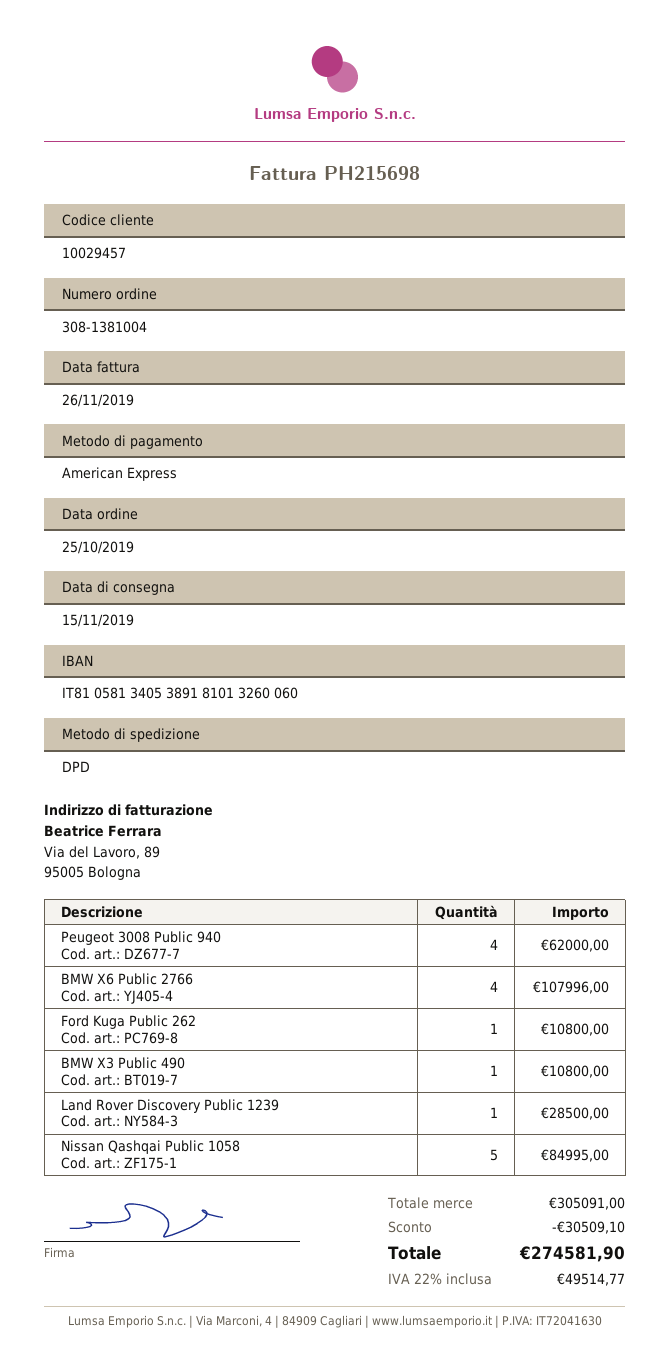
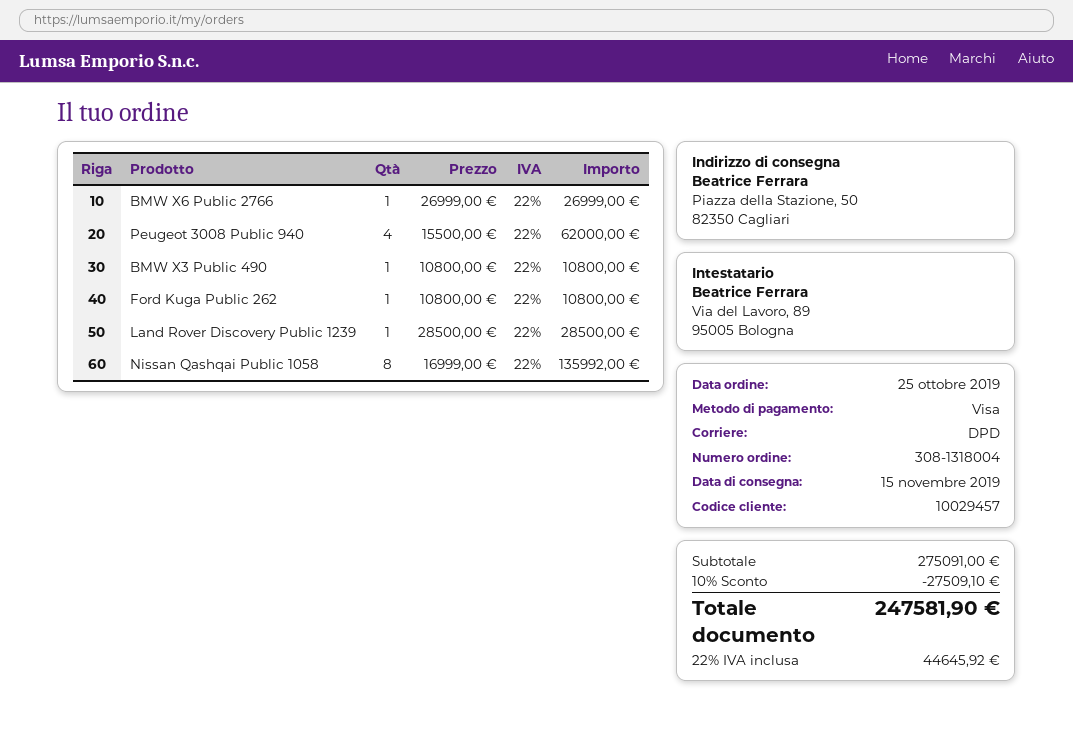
order number: 308-1381004 -> 308-1318004
payment method: American Express -> Visa
BMW X6 Public 2766: 4 for 107996.00 -> 1 for 26999.00
Nissan Qashqai Public 1058: 5 for 84995.00 -> 8 for 135992.00
subtotal: 305091.00 -> 275091.00
discount: 30509.10 -> 27509.10
tax: 22% = 49514.77 -> 22% = 44645.92
total: 274581.90 -> 247581.90

